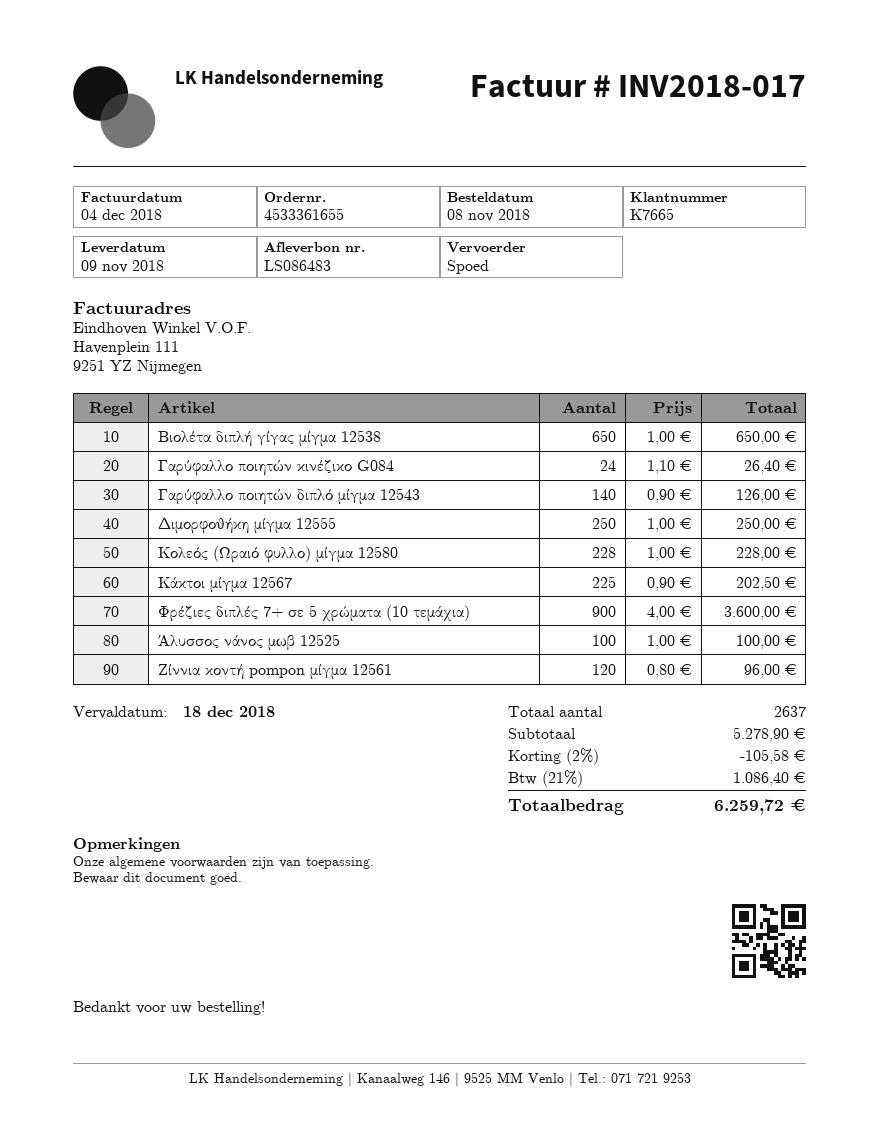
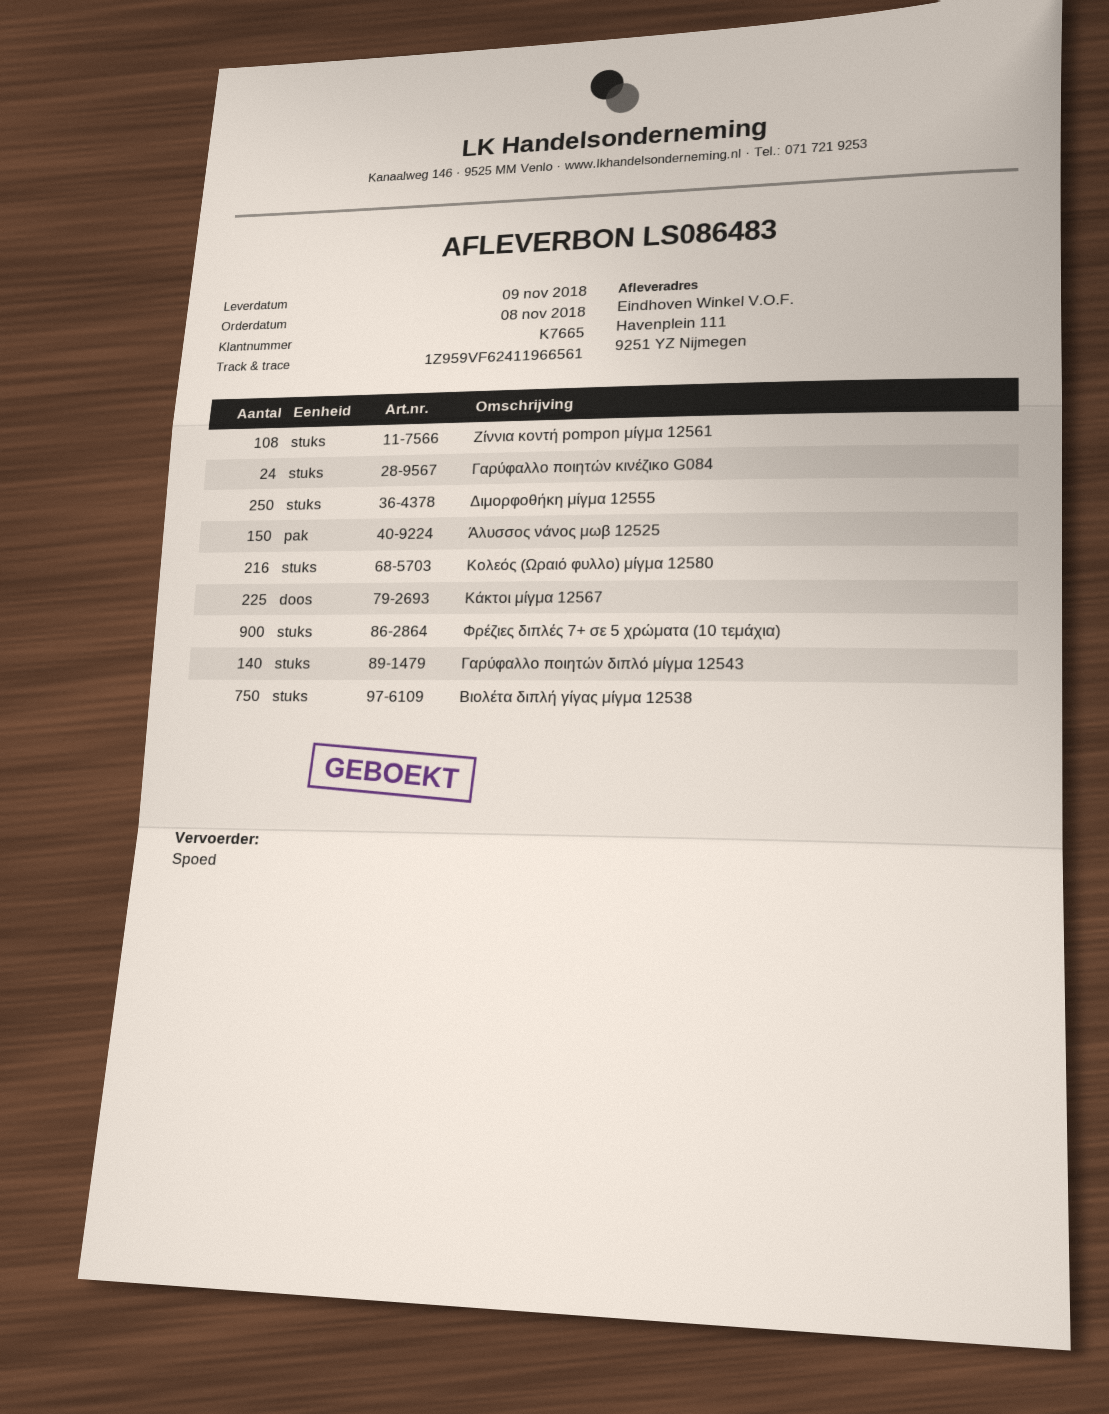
Βιολέτα διπλή γίγας μίγμα 12538: 650 -> 750
Κολεός (Ωραιό φυλλο) μίγμα 12580: 228 -> 216
Άλυσσος νάνος μωβ 12525: 100 -> 150
Ζίννια κοντή pompon μίγμα 12561: 120 -> 108

